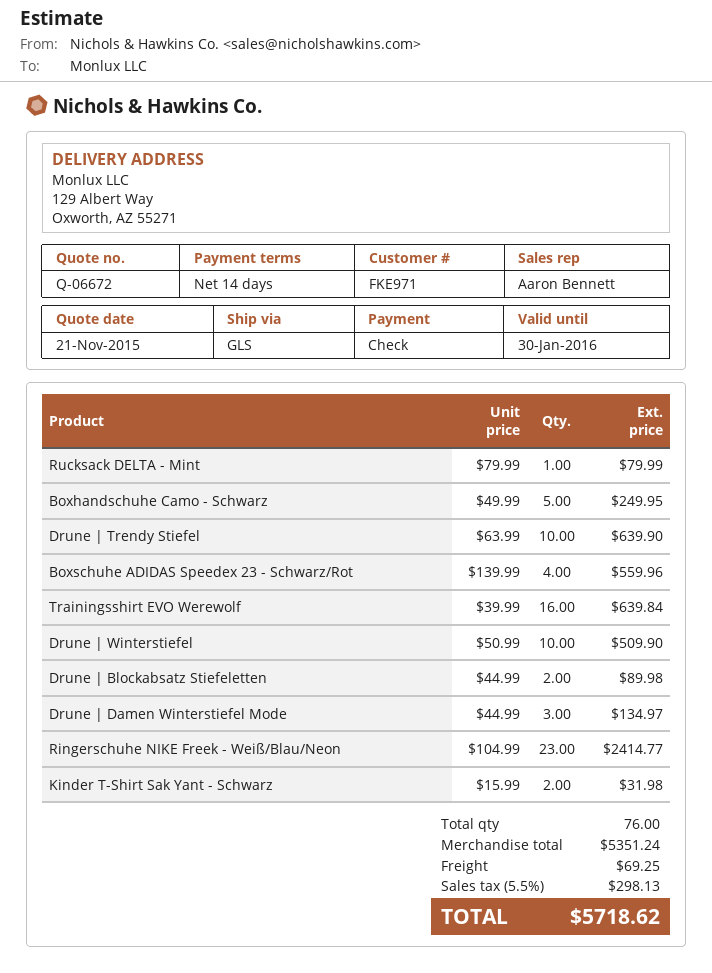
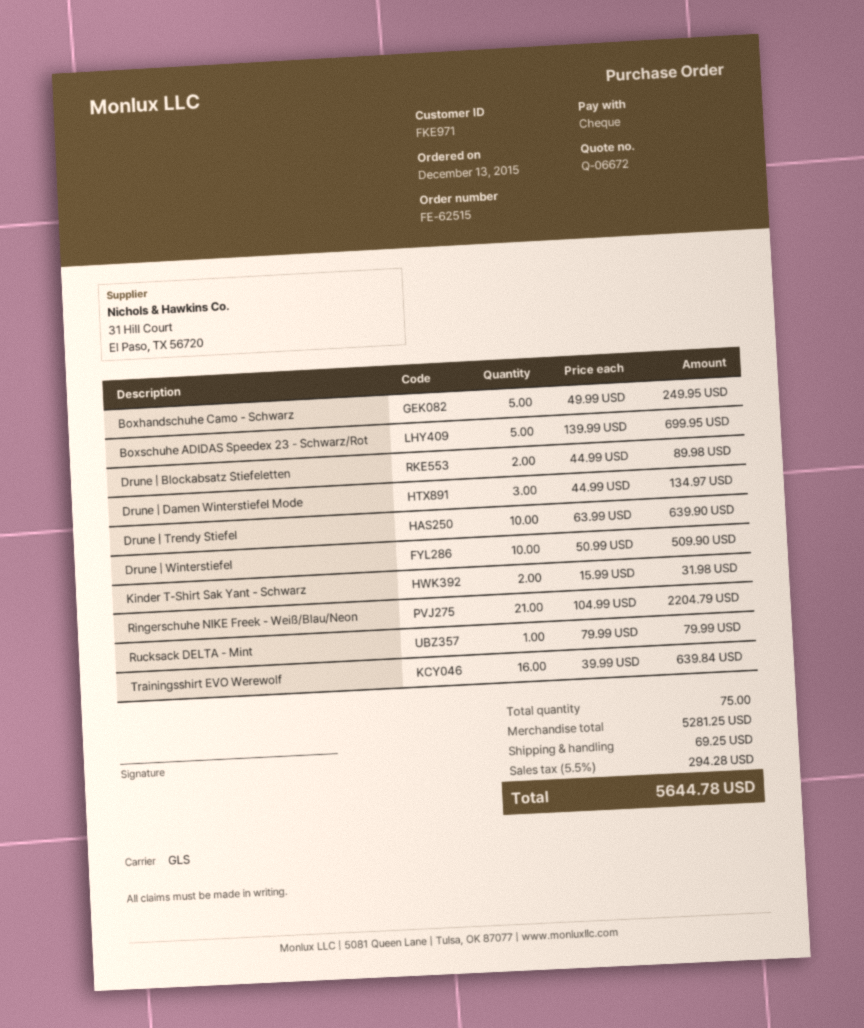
Boxschuhe ADIDAS Speedex 23 - Schwarz/Rot: 4 x 139.99 = 559.96 -> 5 x 139.99 = 699.95
Ringerschuhe NIKE Freek - Weiß/Blau/Neon: 23 x 104.99 = 2414.77 -> 21 x 104.99 = 2204.79
total quantity: 76 -> 75
subtotal: 5351.24 -> 5281.25
tax: 5.5% = 298.13 -> 5.5% = 294.28
total: 5718.62 -> 5644.78

